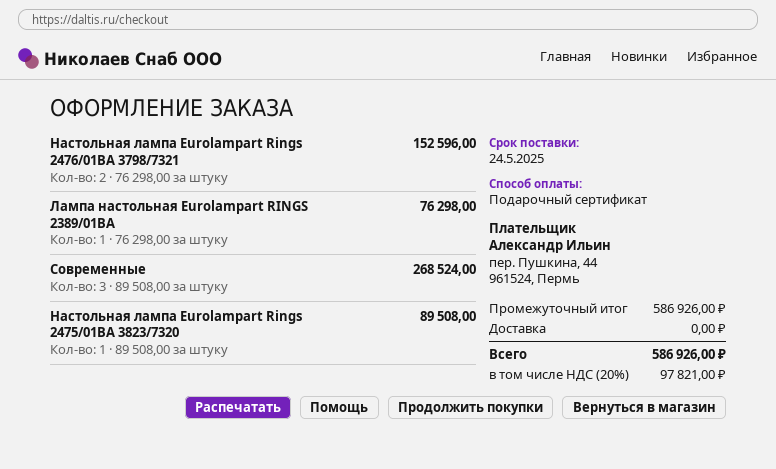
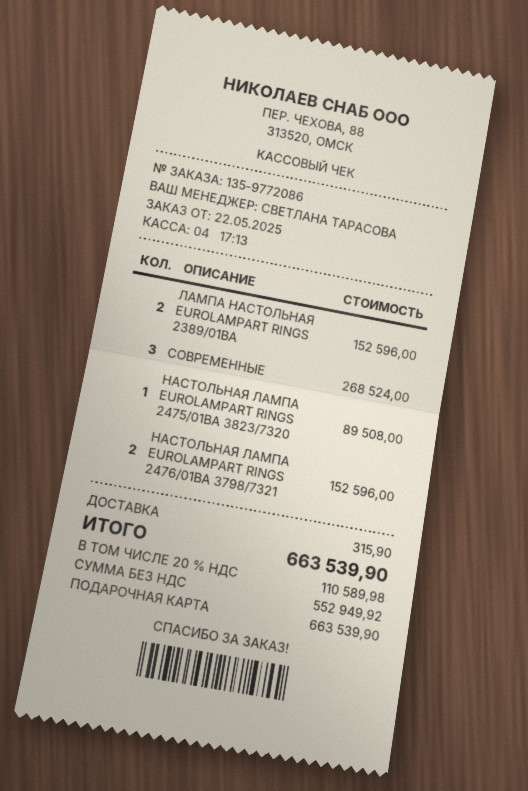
Лампа настольная Eurolampart RINGS 2389/01BA: 1 for 76298.00 -> 2 for 152596.00
shipping: 0.00 -> 315.90
tax: 20% = 97821.00 -> 20% = 110589.98
total: 586926.00 -> 663539.90

